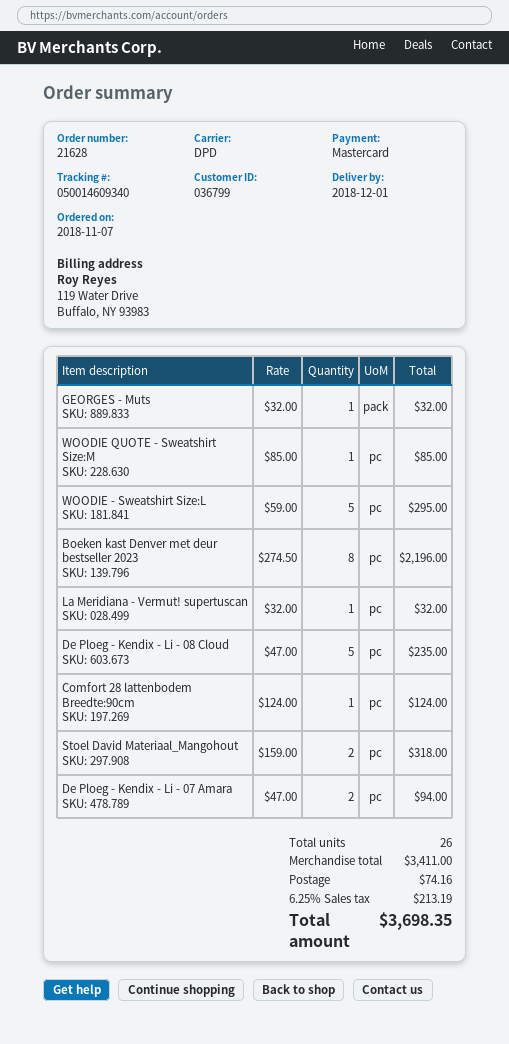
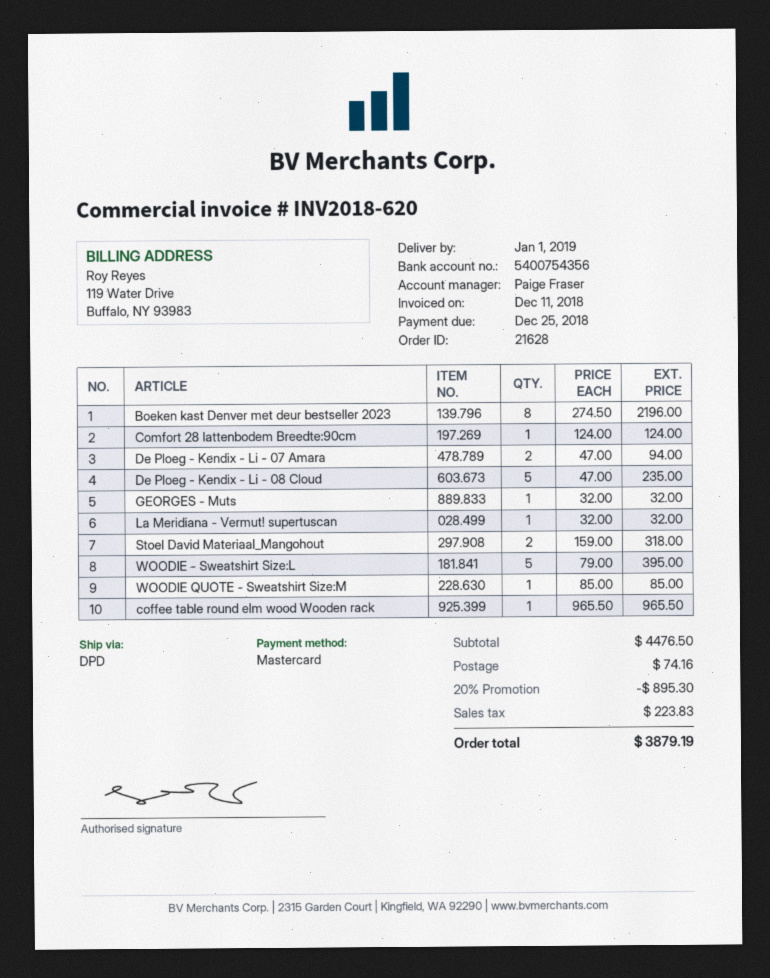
delivery date: 2018-12-01 -> 2019-01-01
WOODIE - Sweatshirt Size:L: 5 x 59.00 = 295.00 -> 5 x 79.00 = 395.00
coffee table round elm wood Wooden rack: none -> 1 x 965.50 = 965.50
subtotal: 3411.00 -> 4476.50
discount: none -> 20% = 895.30
tax: 213.19 -> 223.83
total: 3698.35 -> 3879.19

